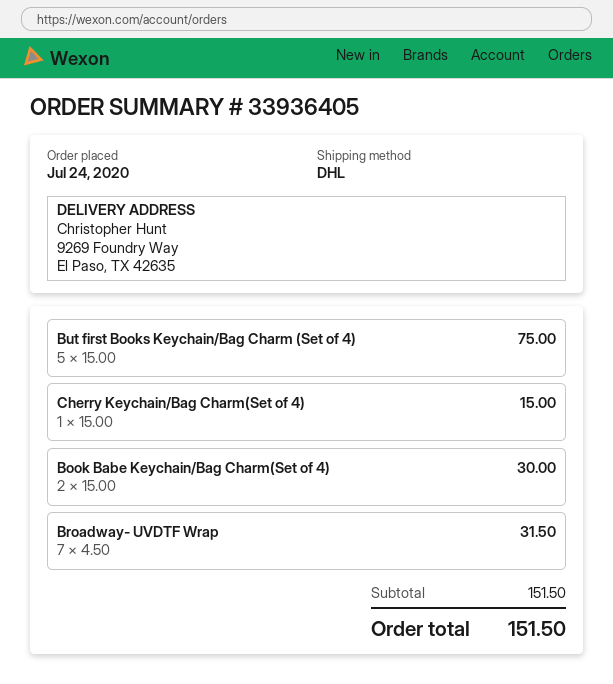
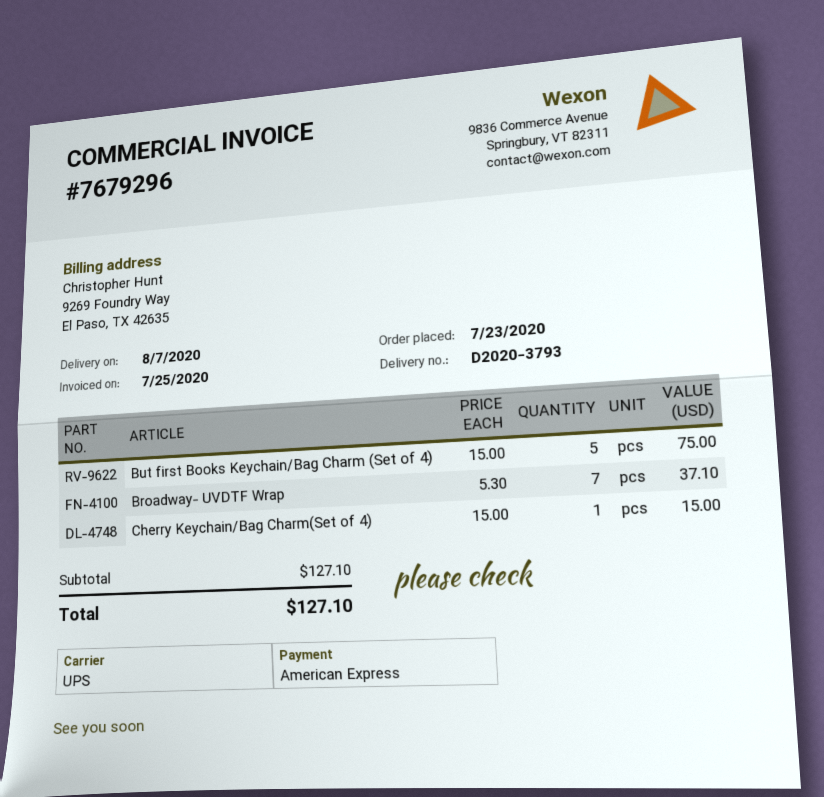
order date: 2020-07-24 -> 2020-07-23
shipping method: DHL -> UPS
Book Babe Keychain/Bag Charm(Set of 4): 2 x 15.00 = 30.00 -> none
Broadway- UVDTF Wrap: 7 x 4.50 = 31.50 -> 7 x 5.30 = 37.10
subtotal: 151.50 -> 127.10
total: 151.50 -> 127.10

